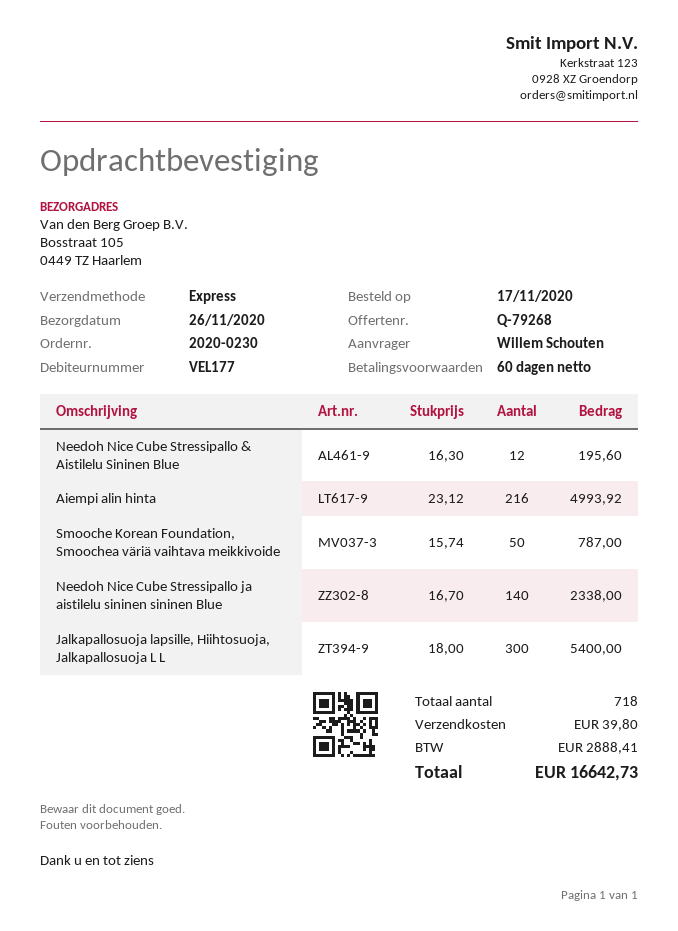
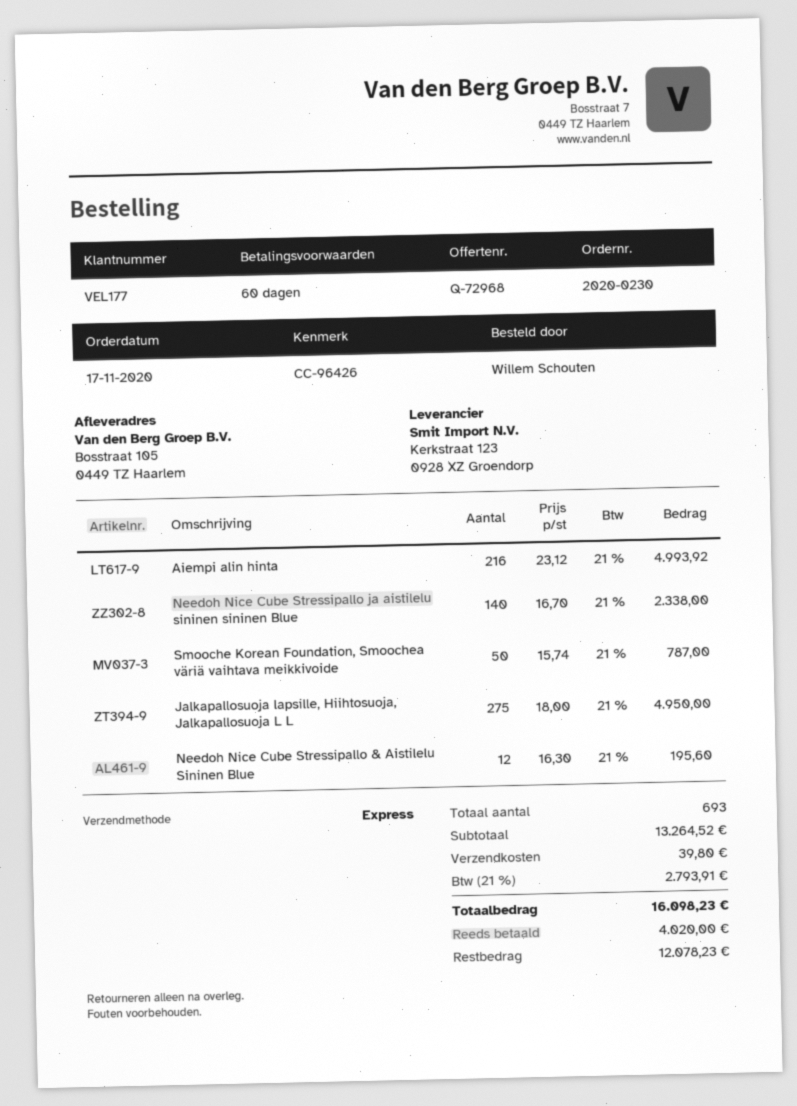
quote number: Q-79268 -> Q-72968
Jalkapallosuoja lapsille, Hiihtosuoja, Jalkapallosuoja L L: 300 x 18.00 = 5400.00 -> 275 x 18.00 = 4950.00
total quantity: 718 -> 693
tax: 2888.41 -> 2793.91
total: 16642.73 -> 16098.23

